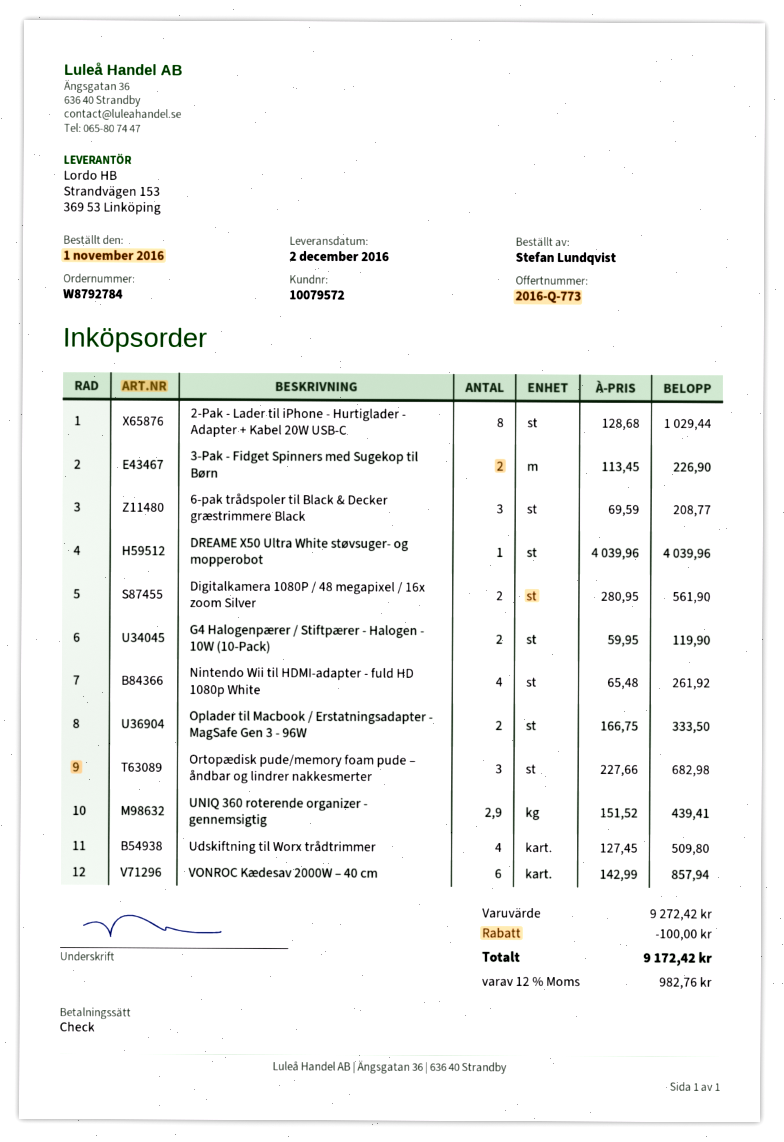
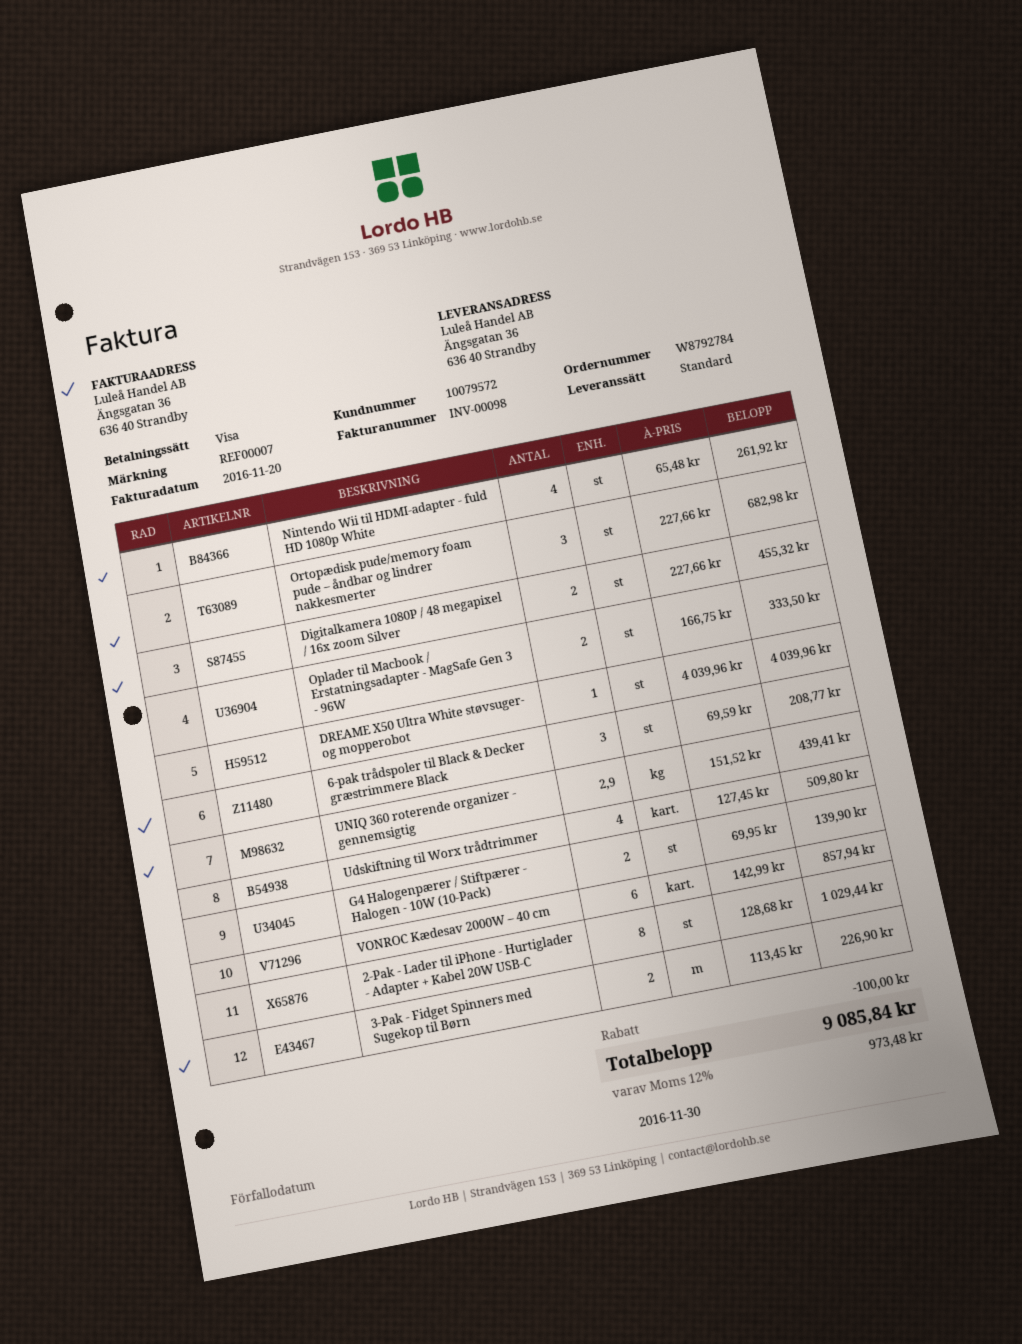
payment method: cheque -> Visa
Digitalkamera 1080P / 48 megapixel / 16x zoom Silver: 2 x 280.95 = 561.90 -> 2 x 227.66 = 455.32
G4 Halogenpærer / Stiftpærer - Halogen - 10W (10-Pack): 2 x 59.95 = 119.90 -> 2 x 69.95 = 139.90
tax: 12% = 982.76 -> 12% = 973.48
total: 9172.42 -> 9085.84

